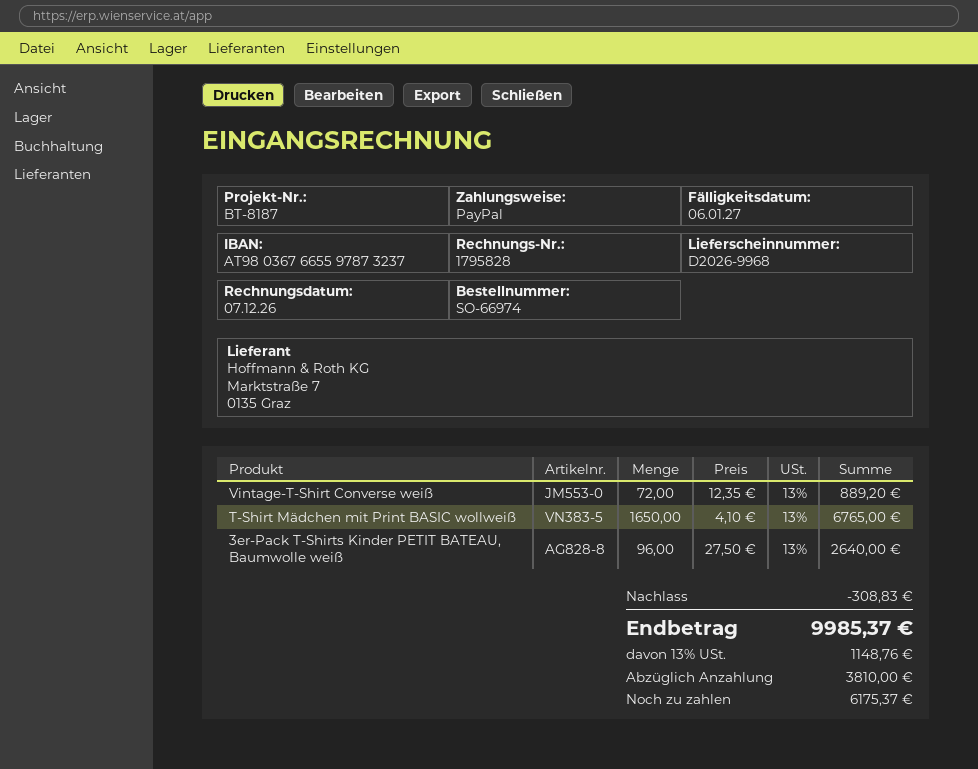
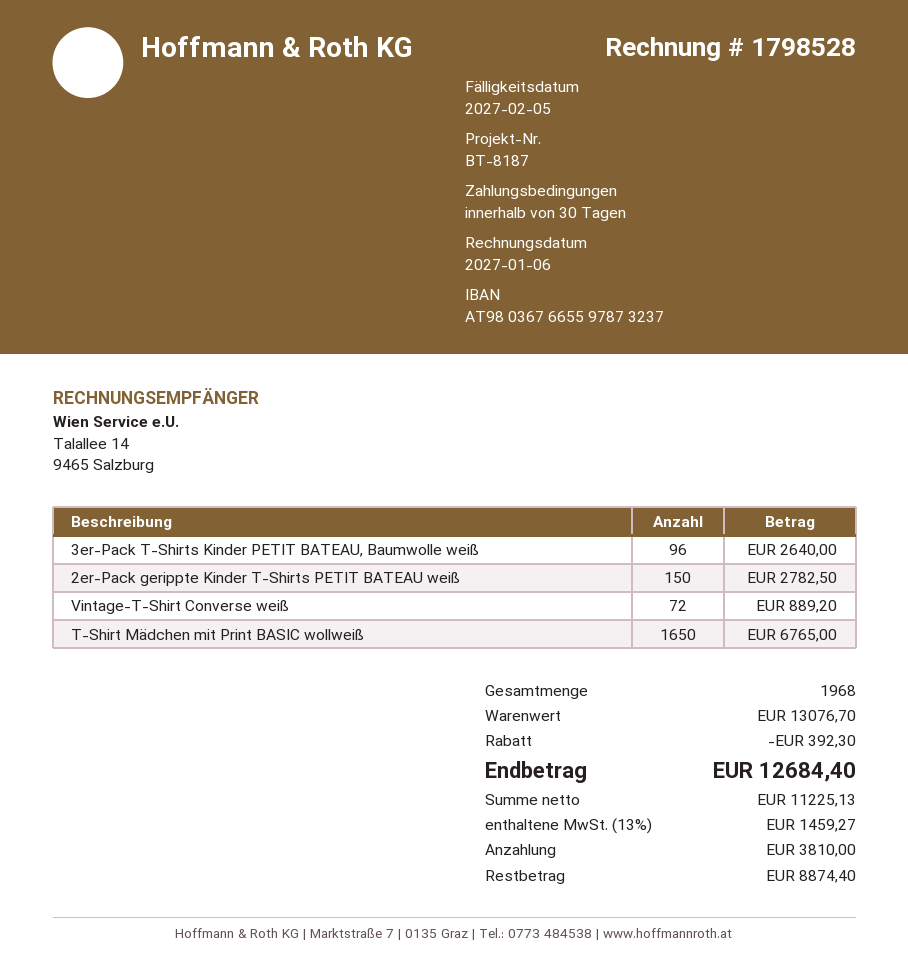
invoice number: 1795828 -> 1798528
invoice date: 2026-12-07 -> 2027-01-06
due date: 2027-01-06 -> 2027-02-05
2er-Pack gerippte Kinder T-Shirts PETIT BATEAU weiß: none -> 150 for 2782.50
discount: 308.83 -> 392.30
tax: 13% = 1148.76 -> 13% = 1459.27
total: 9985.37 -> 12684.40
balance: 6175.37 -> 8874.40

